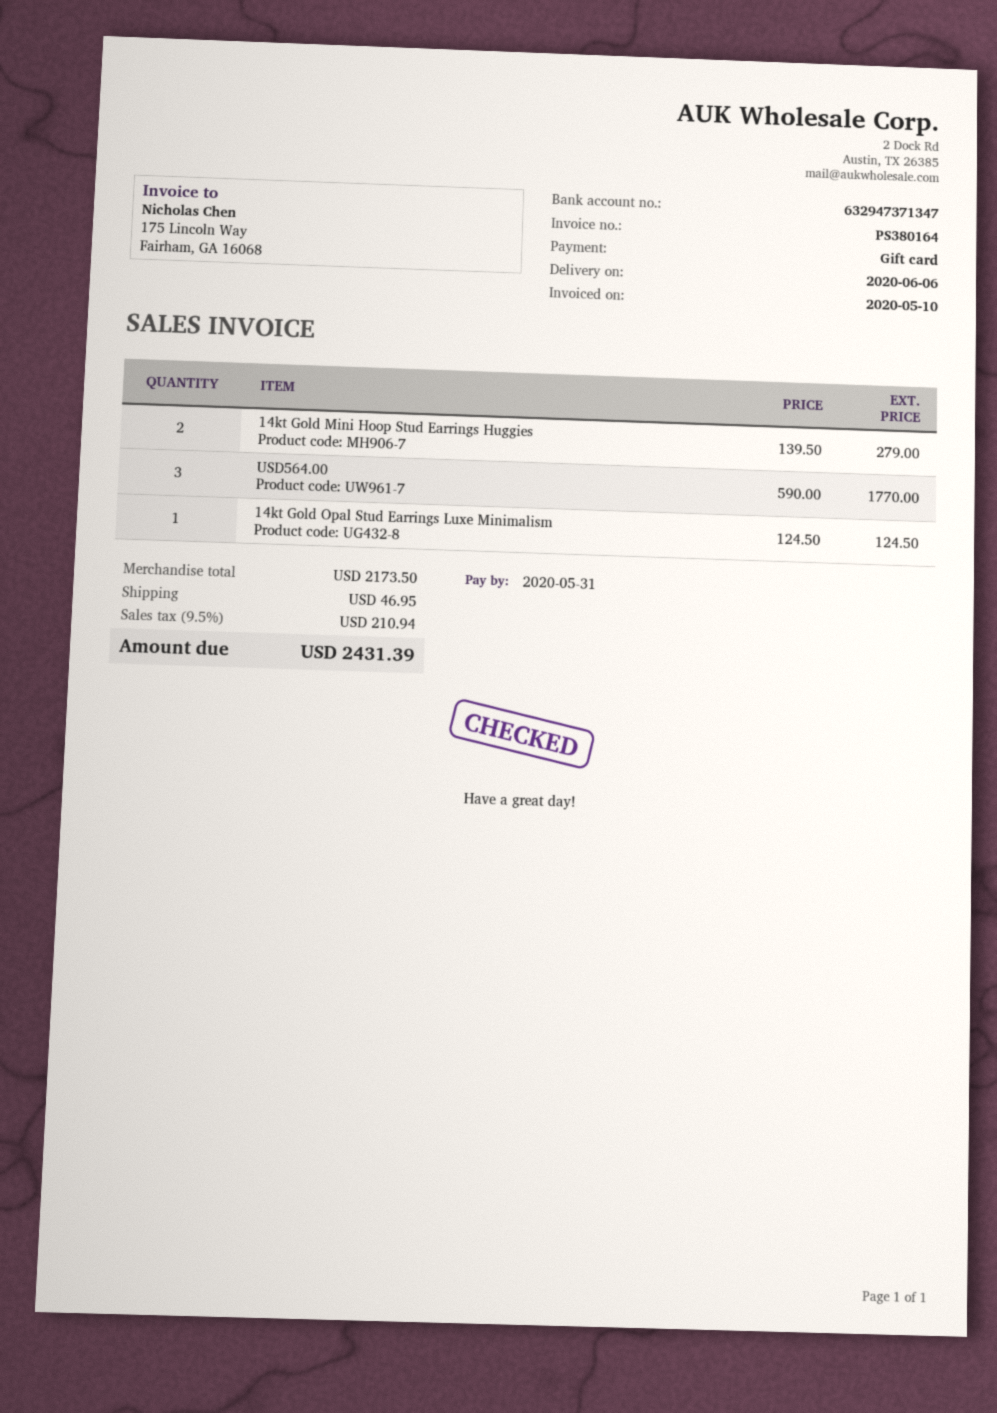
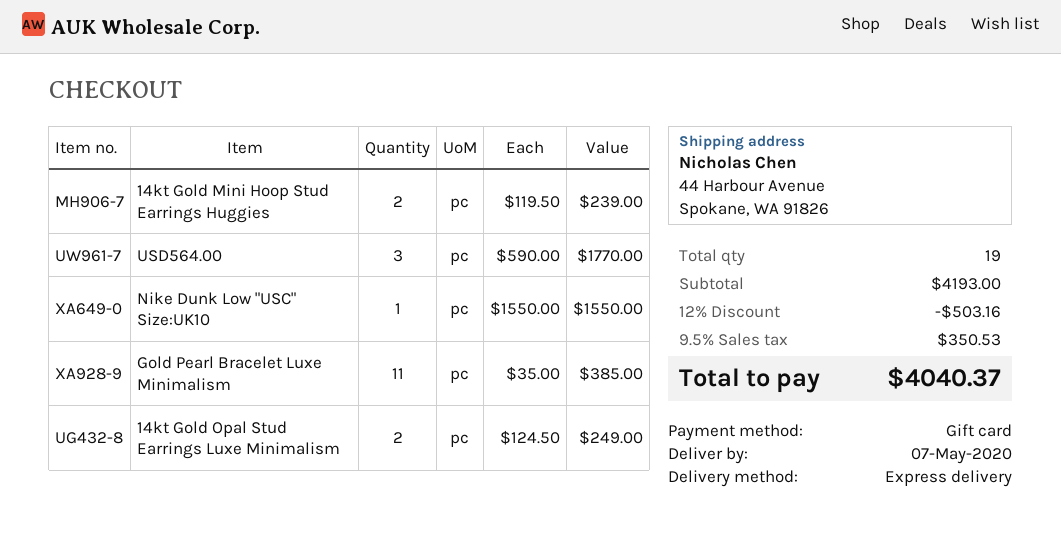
delivery date: 2020-06-06 -> 2020-05-07
14kt Gold Mini Hoop Stud Earrings Huggies: 2 x 139.50 = 279.00 -> 2 x 119.50 = 239.00
14kt Gold Opal Stud Earrings Luxe Minimalism: 1 x 124.50 = 124.50 -> 2 x 124.50 = 249.00
Nike Dunk Low "USC" Size:UK10: none -> 1 x 1550.00 = 1550.00
Gold Pearl Bracelet Luxe Minimalism: none -> 11 x 35.00 = 385.00
subtotal: 2173.50 -> 4193.00
discount: none -> 12% = 503.16
shipping: 46.95 -> none
tax: 9.5% = 210.94 -> 9.5% = 350.53
total: 2431.39 -> 4040.37

